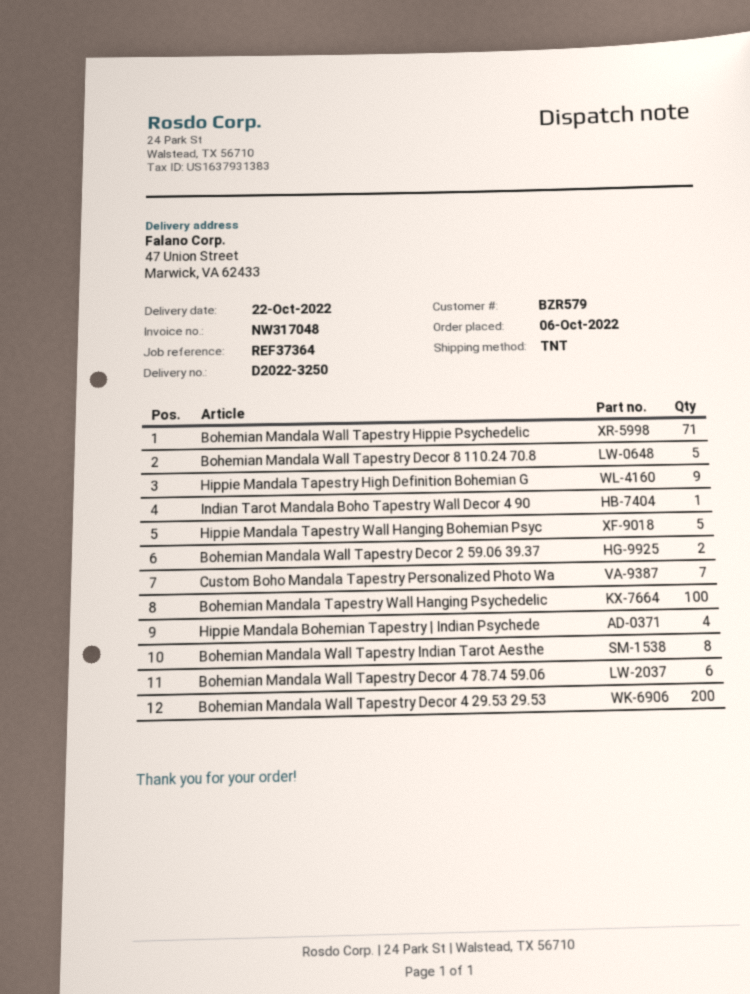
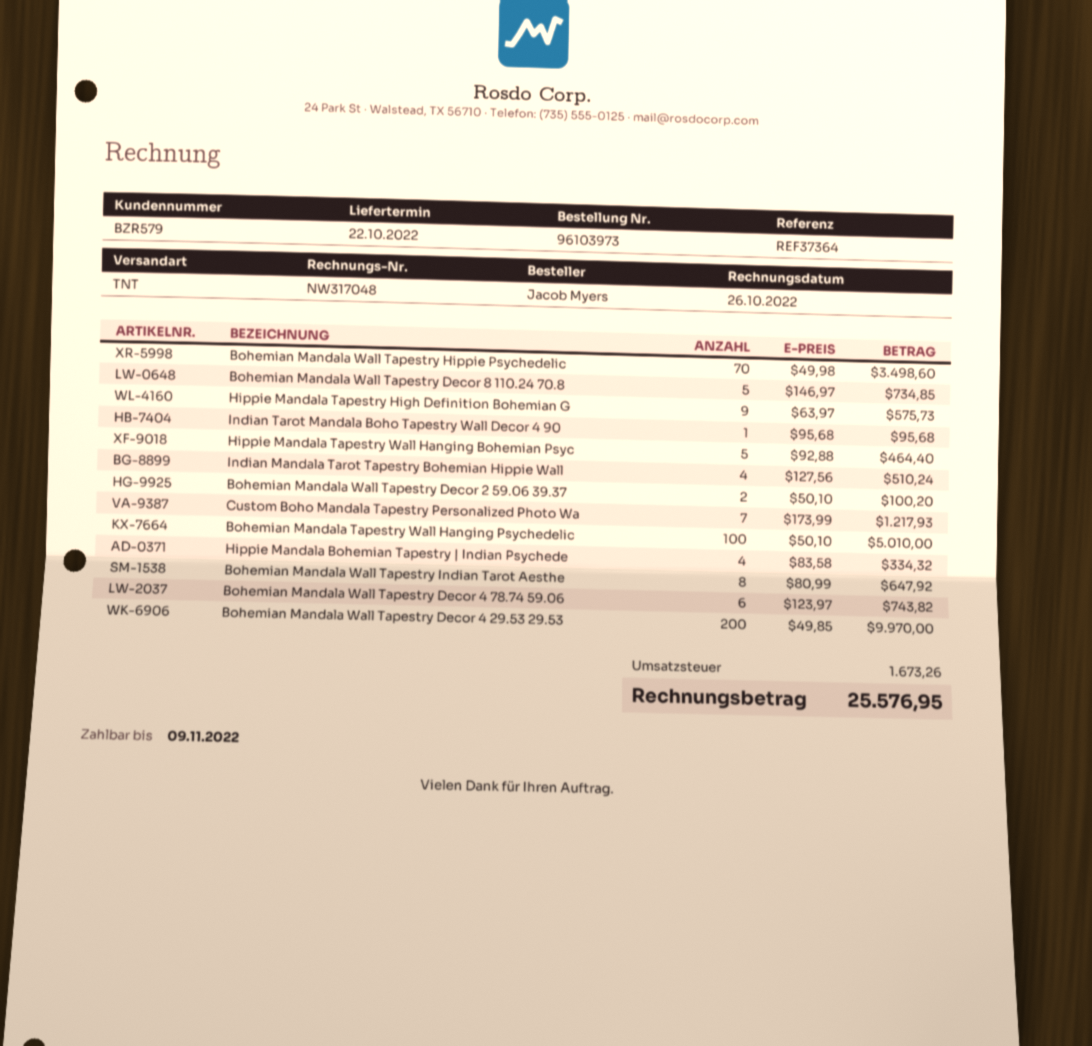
Bohemian Mandala Wall Tapestry Hippie Psychedelic: 71 -> 70
Indian Mandala Tarot Tapestry Bohemian Hippie Wall: none -> 4

